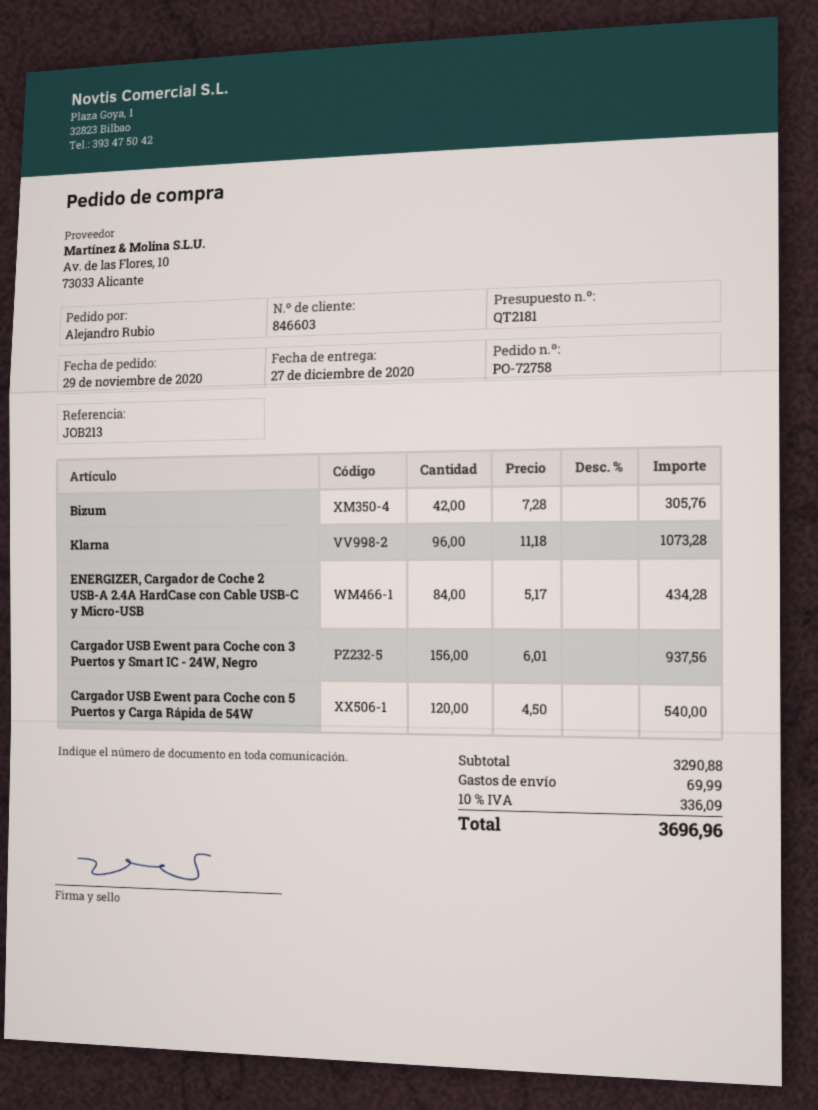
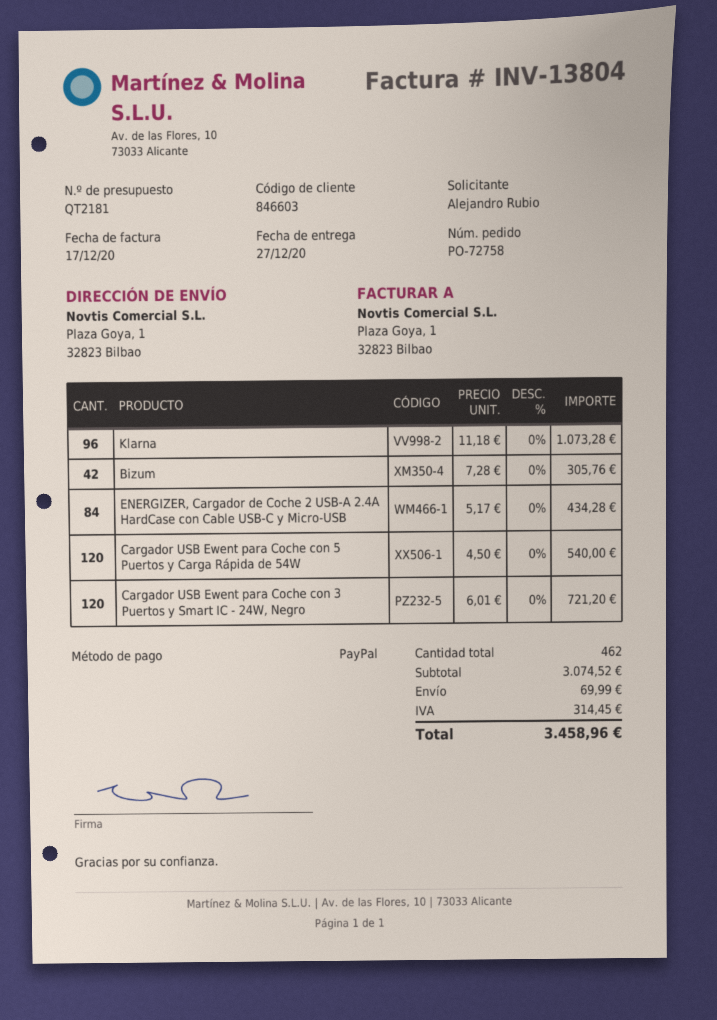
Cargador USB Ewent para Coche con 3 Puertos y Smart IC - 24W, Negro: 156 x 6.01 = 937.56 -> 120 x 6.01 = 721.20
subtotal: 3290.88 -> 3074.52
tax: 336.09 -> 314.45
total: 3696.96 -> 3458.96

